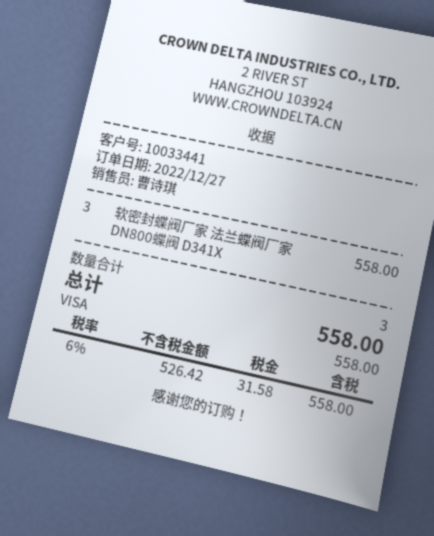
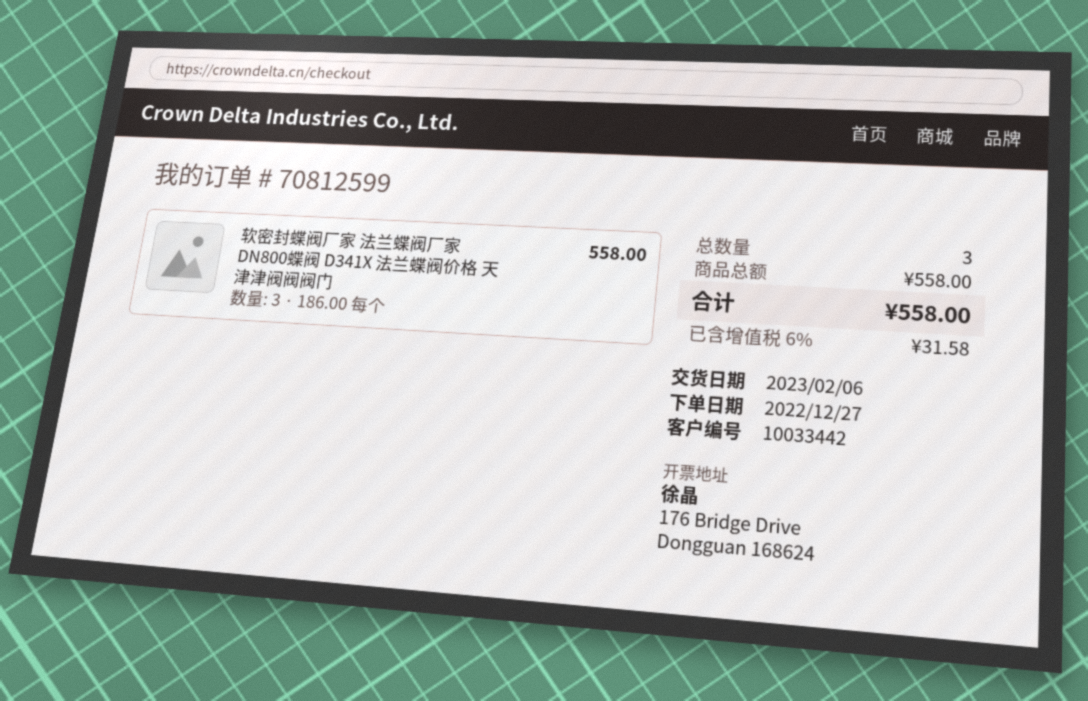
customer number: 10033441 -> 10033442

